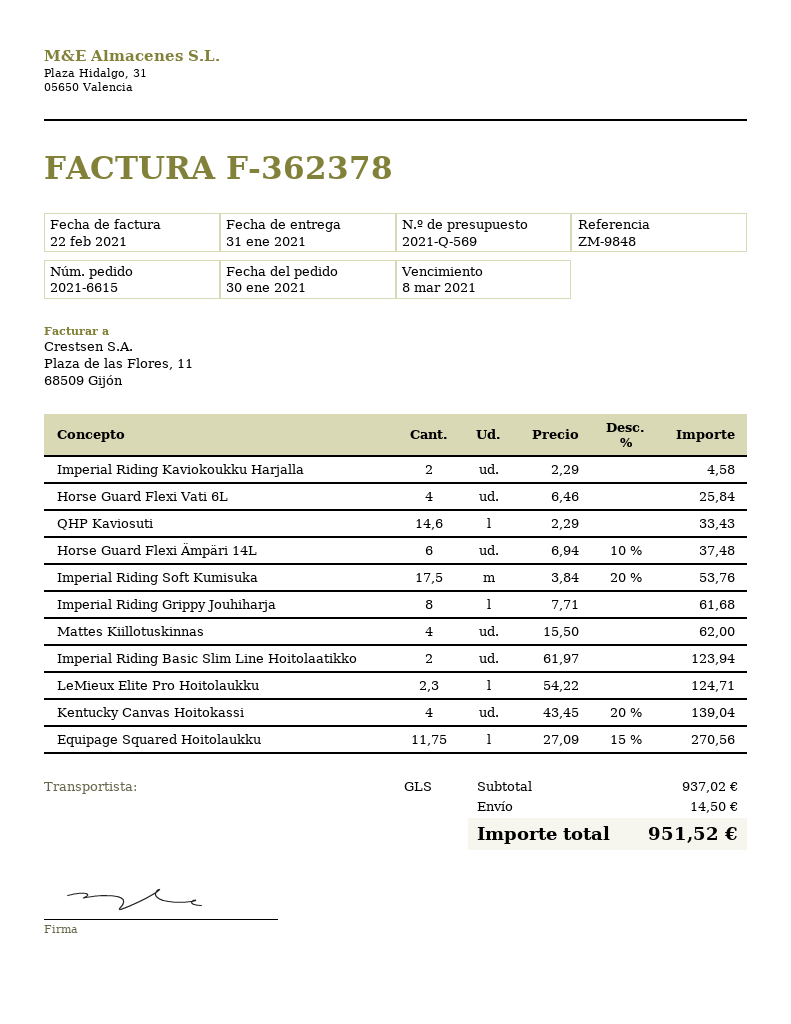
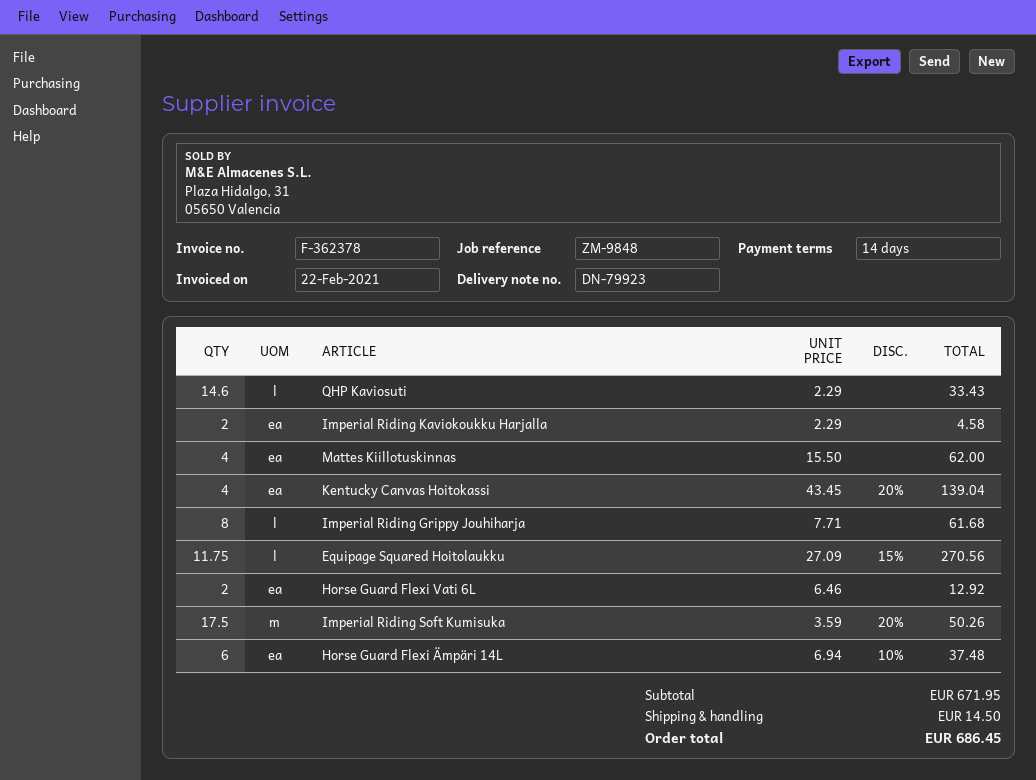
Horse Guard Flexi Vati 6L: 4 x 6.46 = 25.84 -> 2 x 6.46 = 12.92
Imperial Riding Soft Kumisuka: 17.5 x 3.84 - 20% = 53.76 -> 17.5 x 3.59 - 20% = 50.26
Imperial Riding Basic Slim Line Hoitolaatikko: 2 x 61.97 = 123.94 -> none
LeMieux Elite Pro Hoitolaukku: 2.3 x 54.22 = 124.71 -> none
subtotal: 937.02 -> 671.95
total: 951.52 -> 686.45

